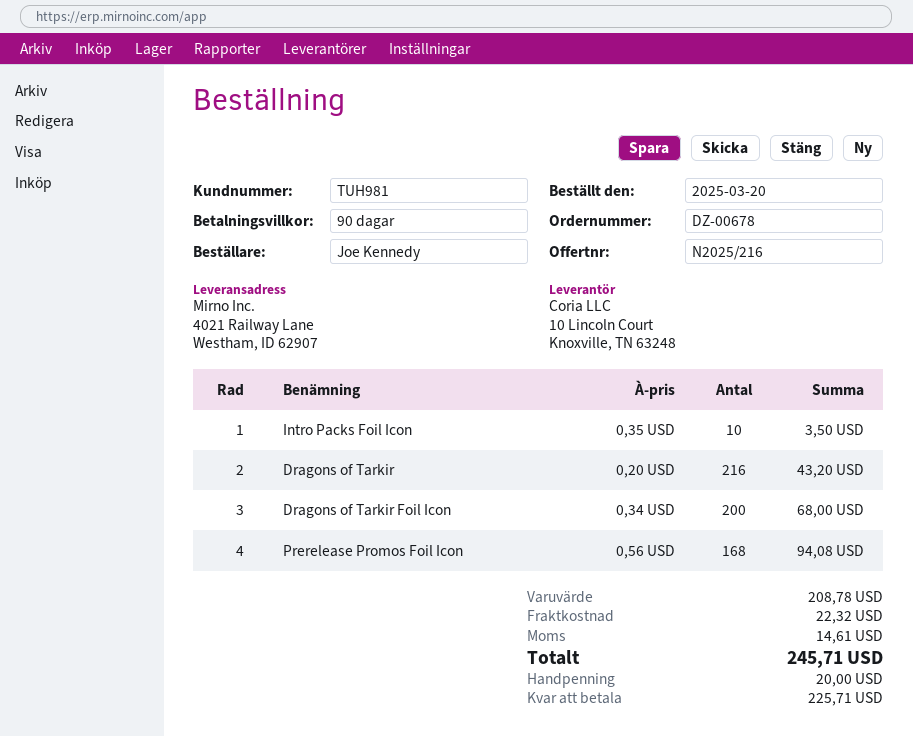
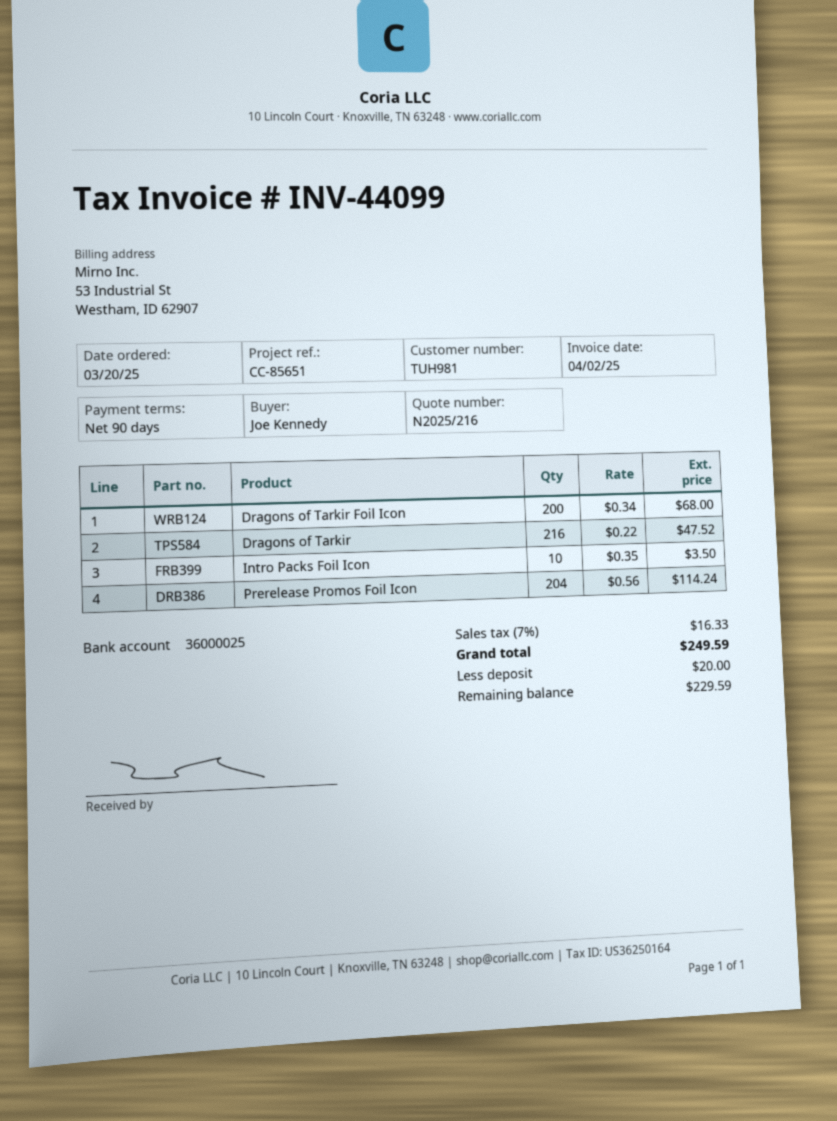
Dragons of Tarkir: 216 x 0.20 = 43.20 -> 216 x 0.22 = 47.52
Prerelease Promos Foil Icon: 168 x 0.56 = 94.08 -> 204 x 0.56 = 114.24
shipping: 22.32 -> none
tax: 14.61 -> 16.33
total: 245.71 -> 249.59
balance: 225.71 -> 229.59

